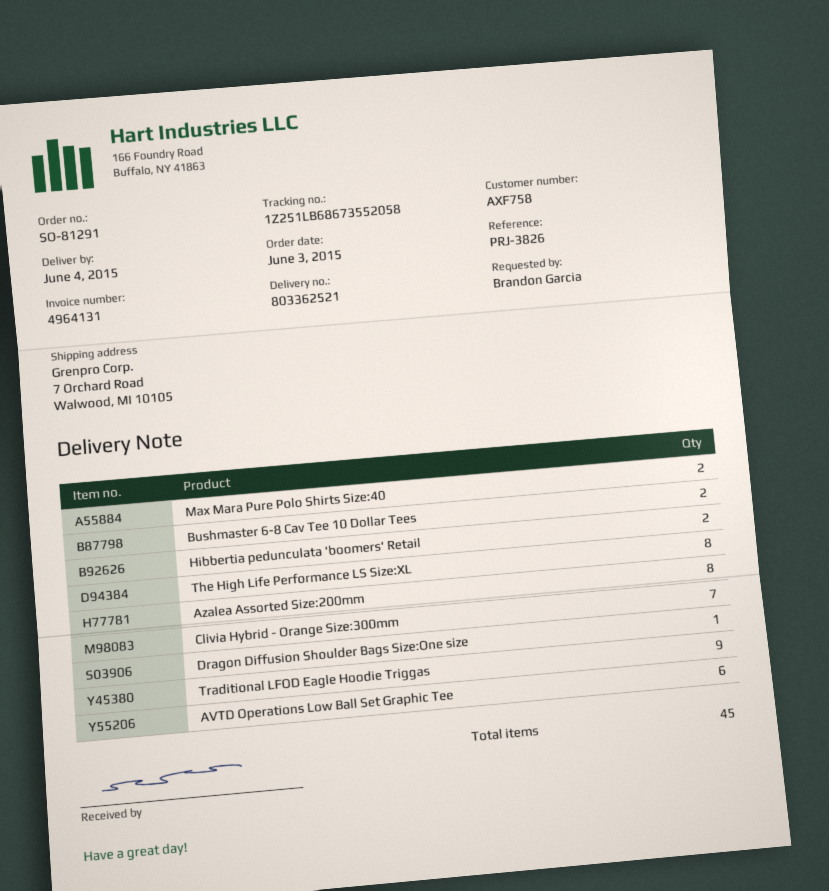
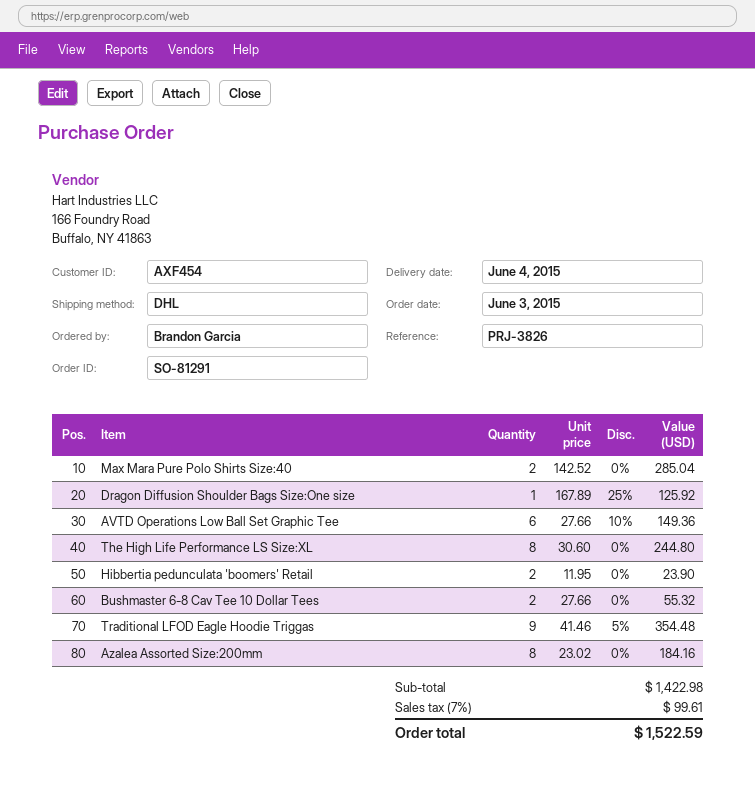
customer number: AXF758 -> AXF454
Clivia Hybrid - Orange Size:300mm: 7 -> none

